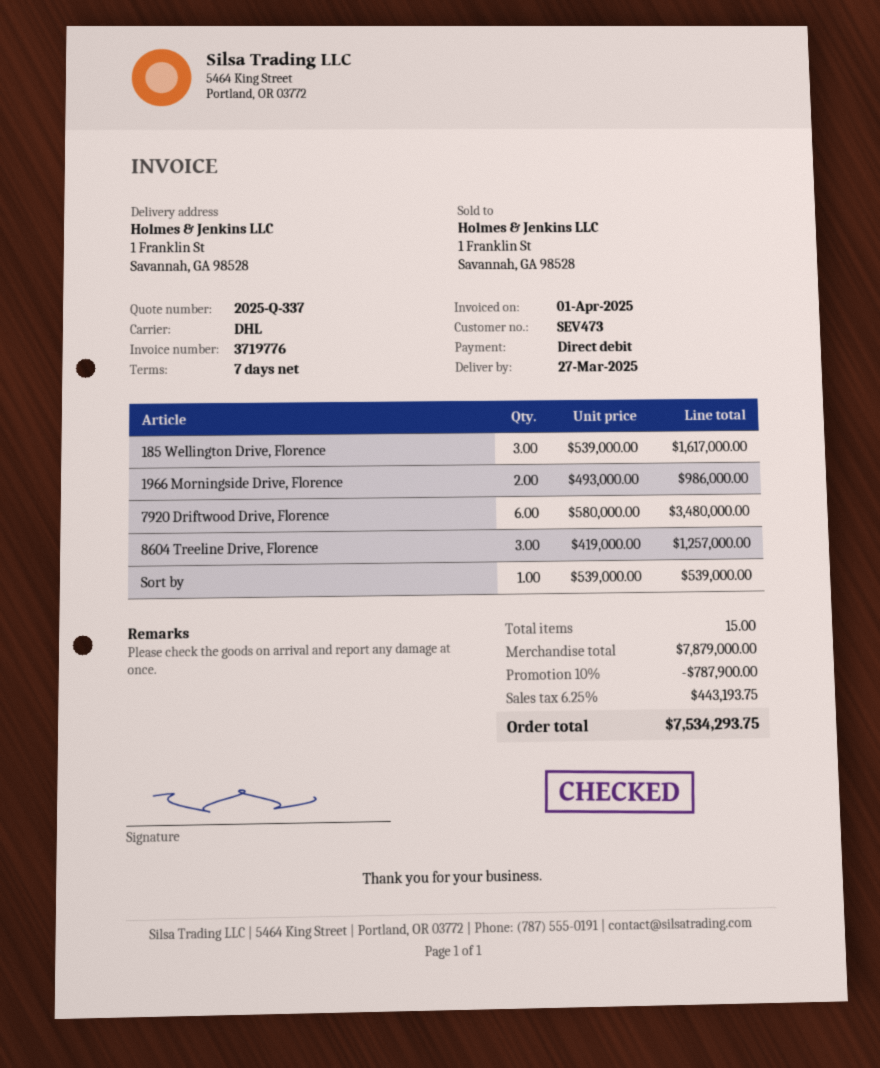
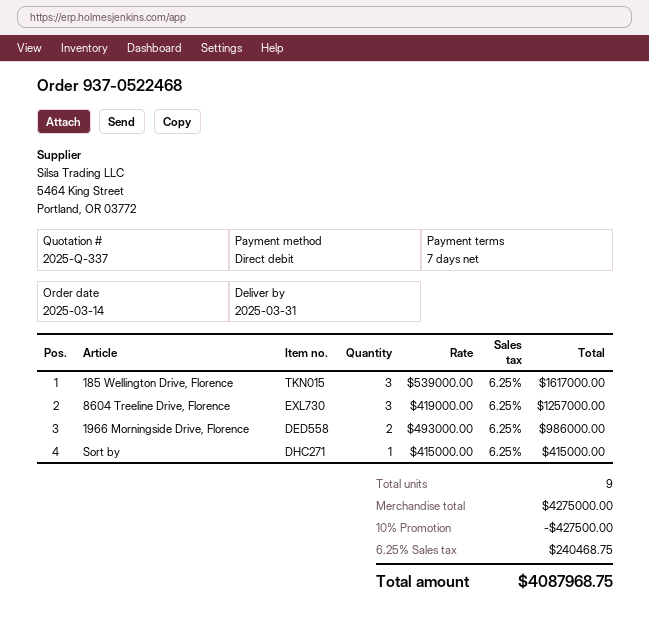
delivery date: 2025-03-27 -> 2025-03-31
7920 Driftwood Drive, Florence: 6 x 580000.00 = 3480000.00 -> none
Sort by: 1 x 539000.00 = 539000.00 -> 1 x 415000.00 = 415000.00
total quantity: 15 -> 9
subtotal: 7879000.00 -> 4275000.00
discount: 10% = 787900.00 -> 10% = 427500.00
tax: 6.25% = 443193.75 -> 6.25% = 240468.75
total: 7534293.75 -> 4087968.75

